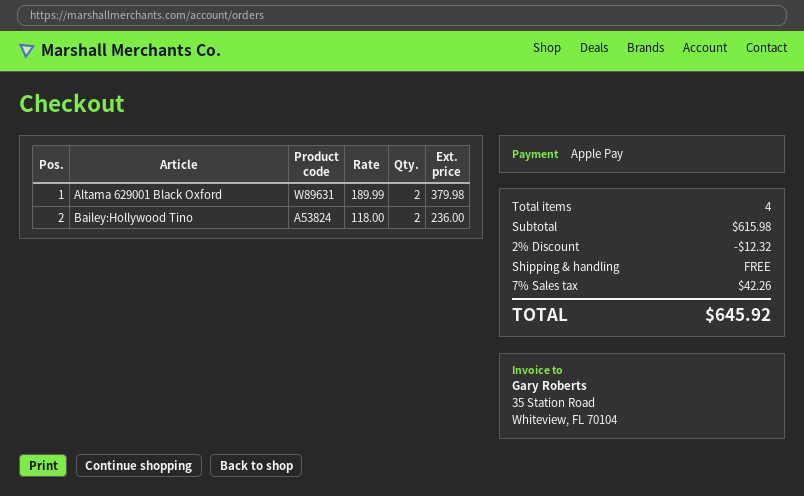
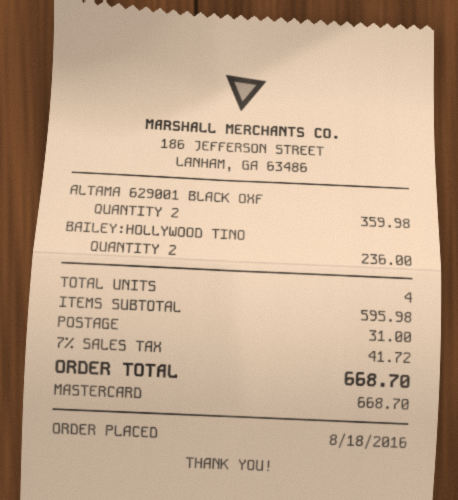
payment method: Apple Pay -> Mastercard
Altama 629001 Black Oxford: 2 for 379.98 -> 2 for 359.98
subtotal: 615.98 -> 595.98
discount: 2% = 12.32 -> none
shipping: 0.00 -> 31.00
tax: 7% = 42.26 -> 7% = 41.72
total: 645.92 -> 668.70

